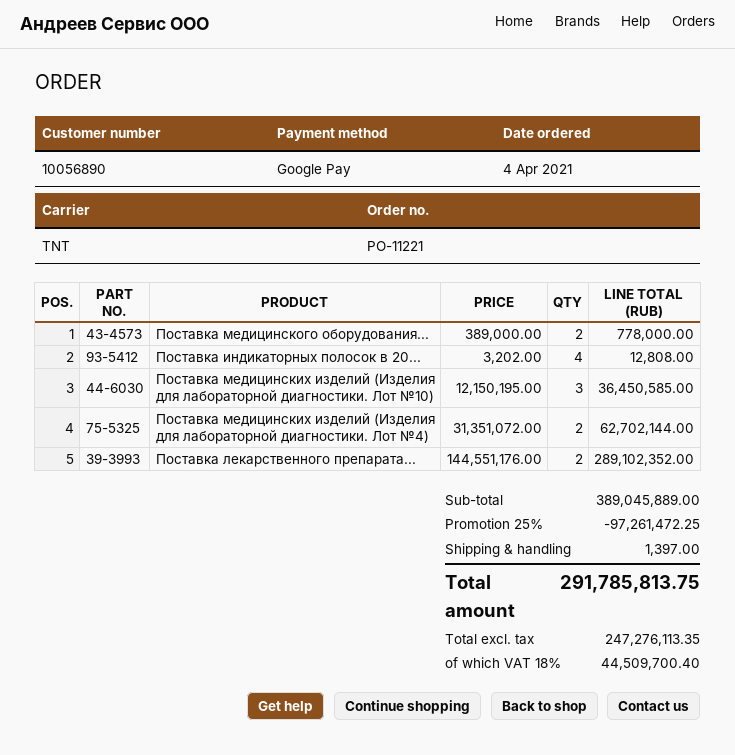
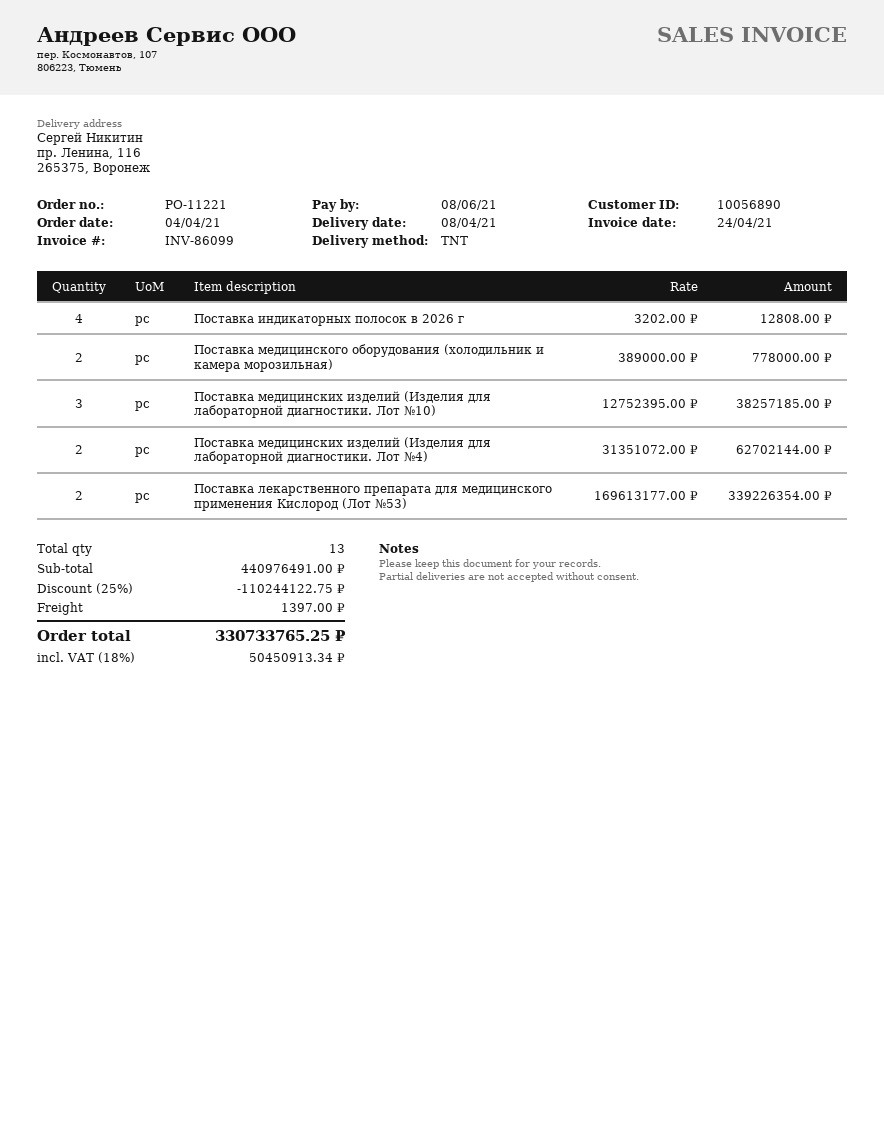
Поставка медицинских изделий (Изделия для лабораторной диагностики. Лот №10): 3 x 12150195.00 = 36450585.00 -> 3 x 12752395.00 = 38257185.00
Поставка лекарственного препарата...: 2 x 144551176.00 = 289102352.00 -> 2 x 169613177.00 = 339226354.00
subtotal: 389045889.00 -> 440976491.00
discount: 25% = 97261472.25 -> 25% = 110244122.75
tax: 18% = 44509700.40 -> 18% = 50450913.34
total: 291785813.75 -> 330733765.25

